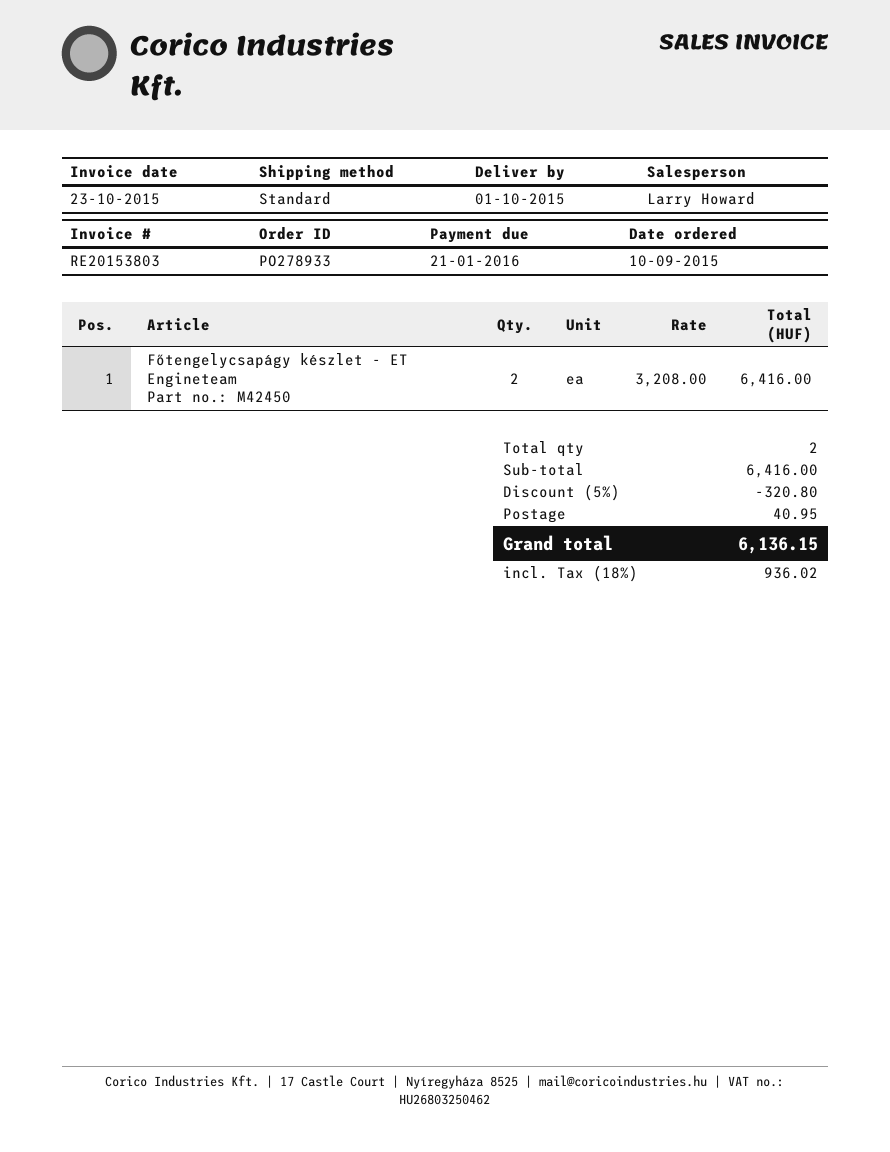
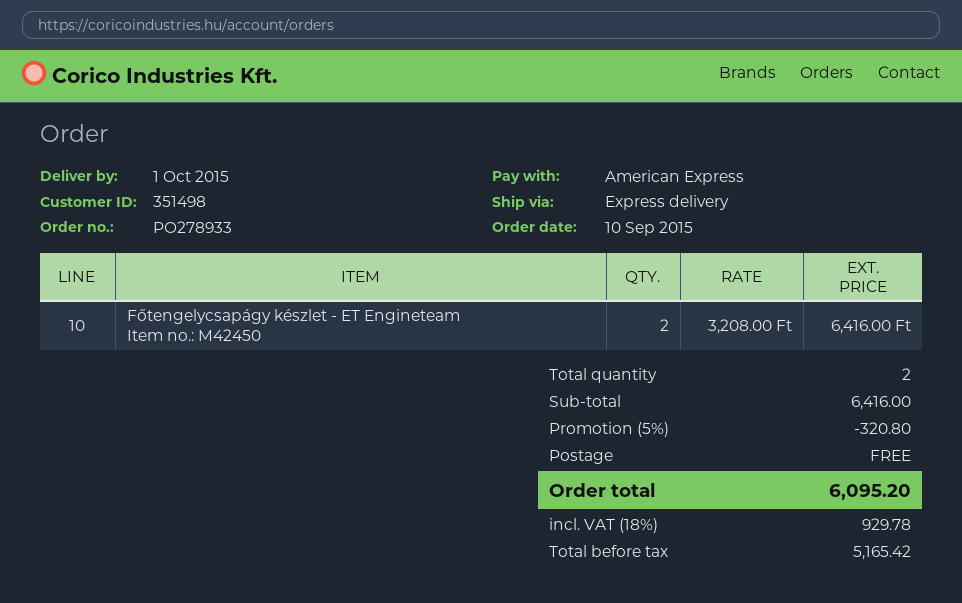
shipping method: standard -> express
shipping: 40.95 -> 0.00
tax: 18% = 936.02 -> 18% = 929.78
total: 6136.15 -> 6095.20

